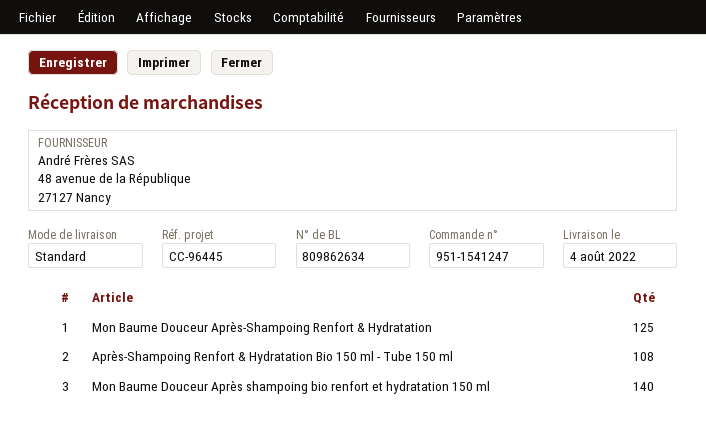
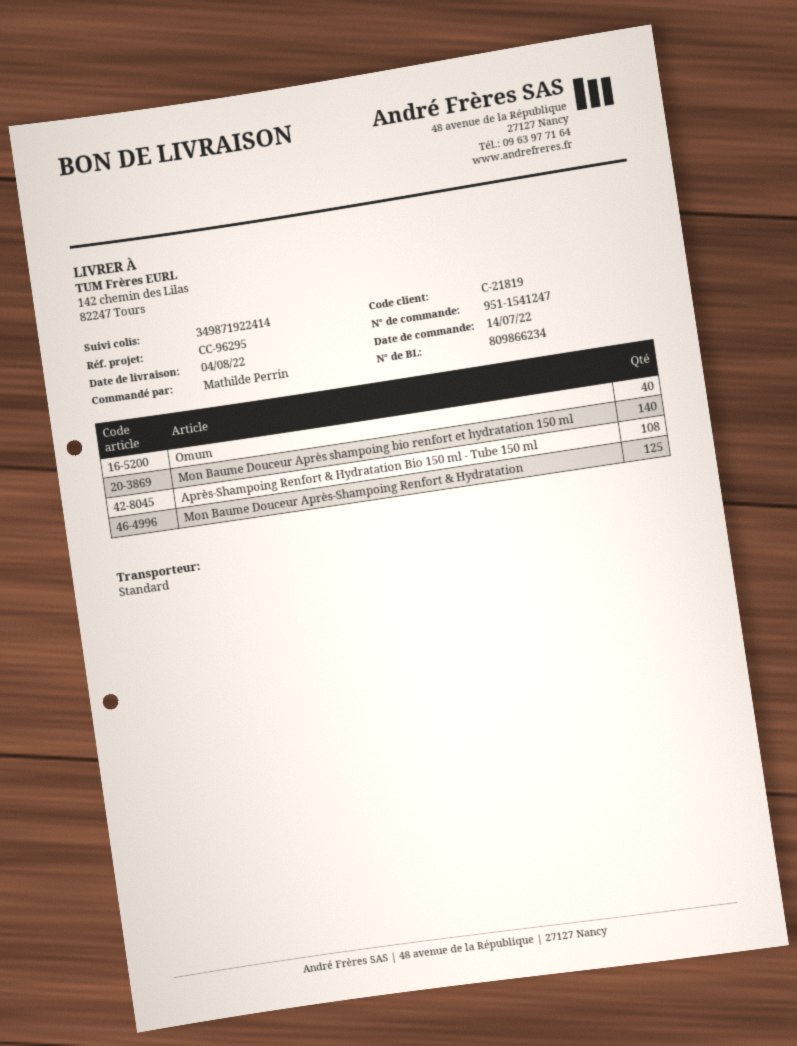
delivery note number: 809862634 -> 809866234
reference: CC-96445 -> CC-96295
Omum: none -> 40

